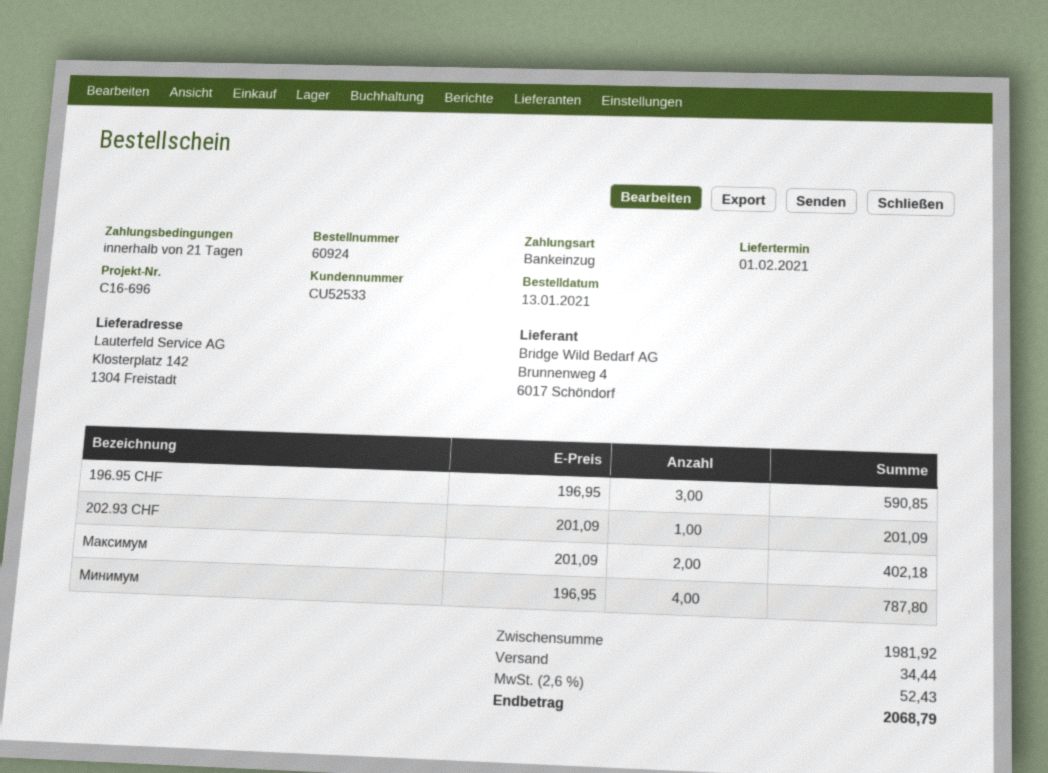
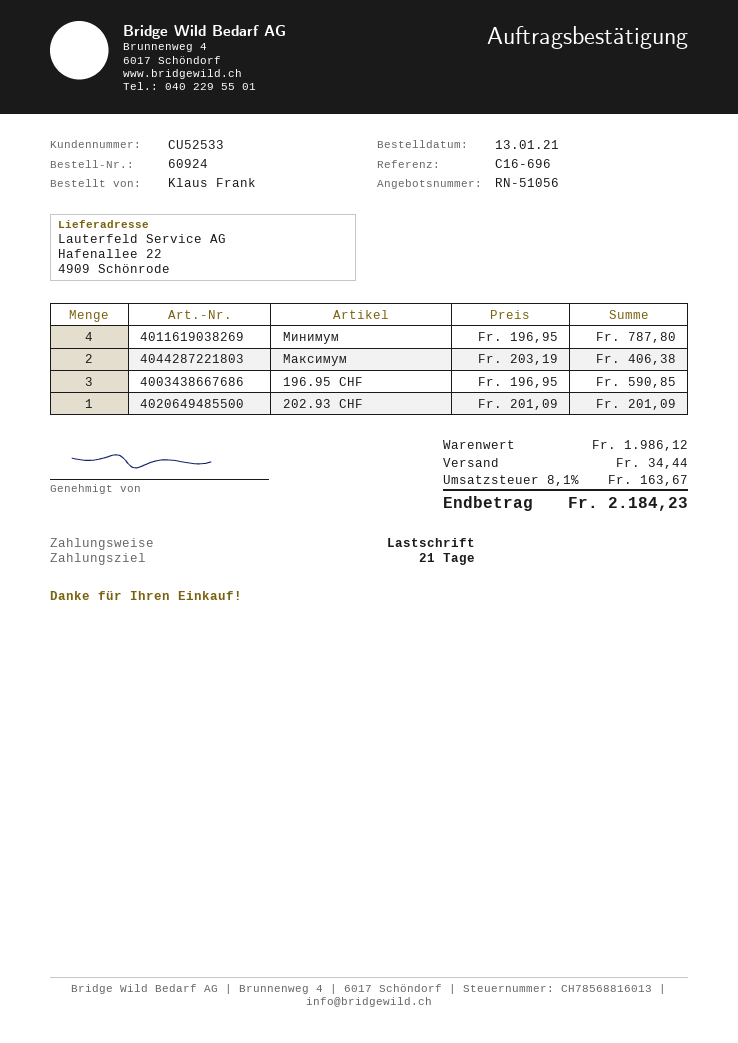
ship to: Klosterplatz 142, 1304 Freistadt -> Hafenallee 22, 4909 Schönrode
Максимум: 2 x 201.09 = 402.18 -> 2 x 203.19 = 406.38
subtotal: 1981.92 -> 1986.12
tax: 2.6% = 52.43 -> 8.1% = 163.67
total: 2068.79 -> 2184.23

